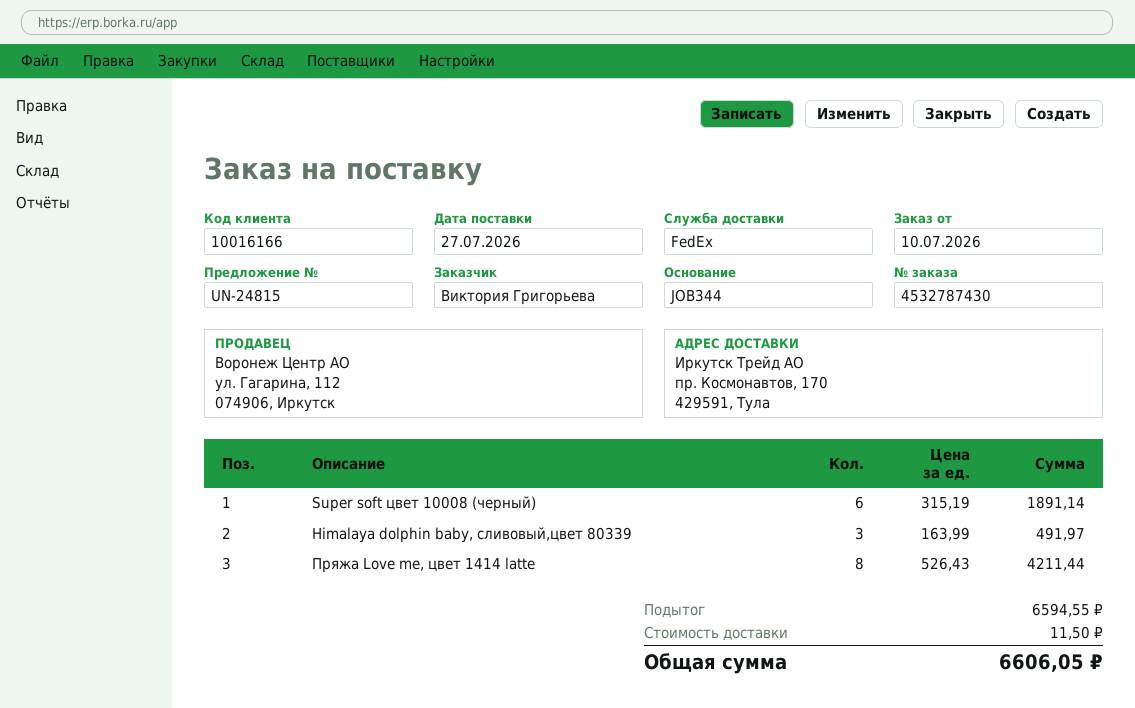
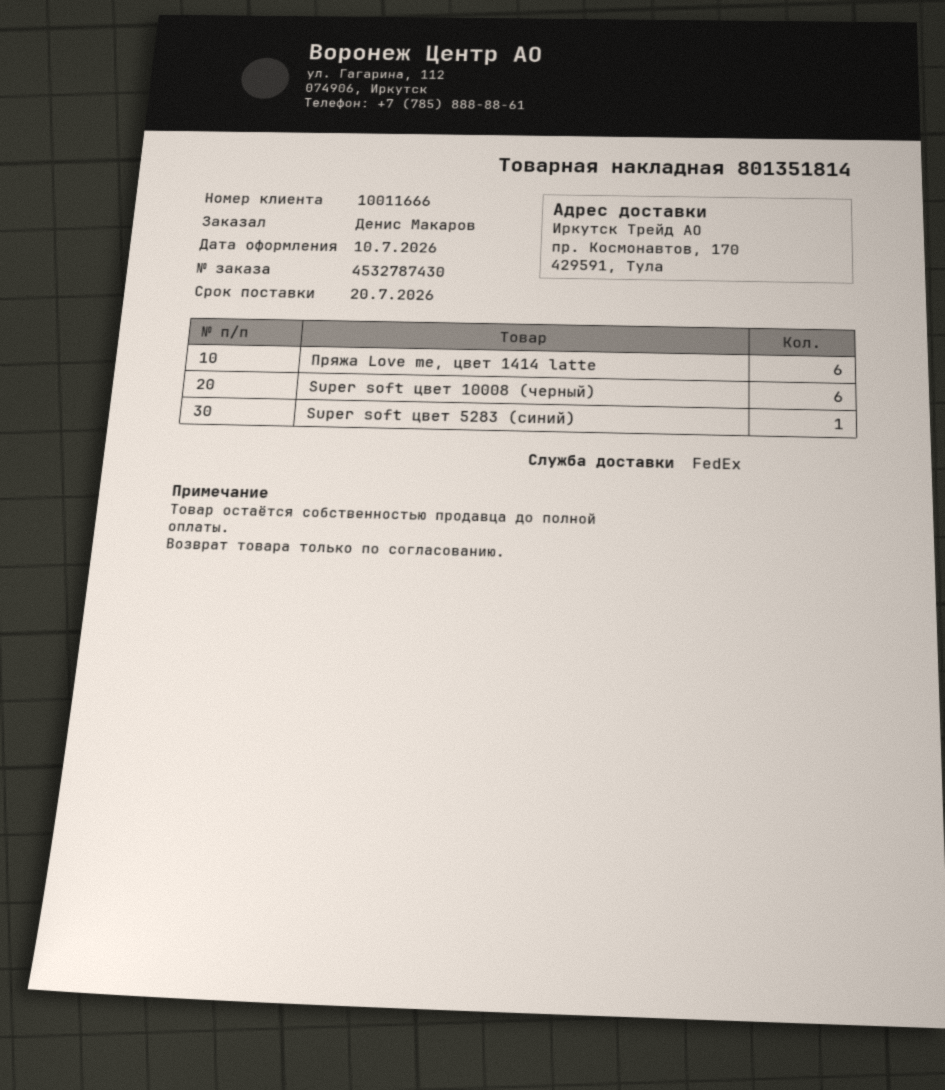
delivery date: 2026-07-27 -> 2026-07-20
customer number: 10016166 -> 10011666
ordered by: Виктория Григорьева -> Денис Макаров
Himalaya dolphin baby, сливовый,цвет 80339: 3 -> none
Пряжа Love me, цвет 1414 latte: 8 -> 6
Super soft цвет 5283 (синий): none -> 1

